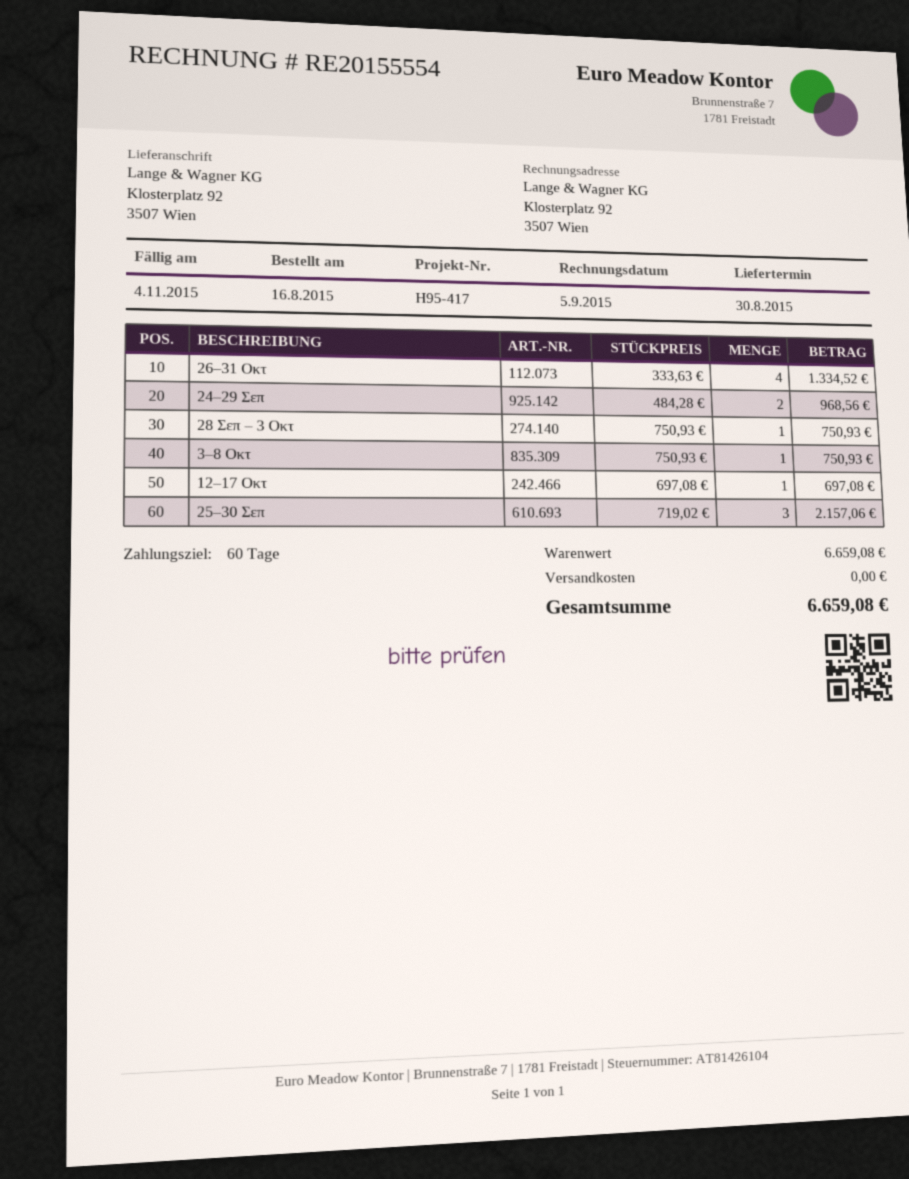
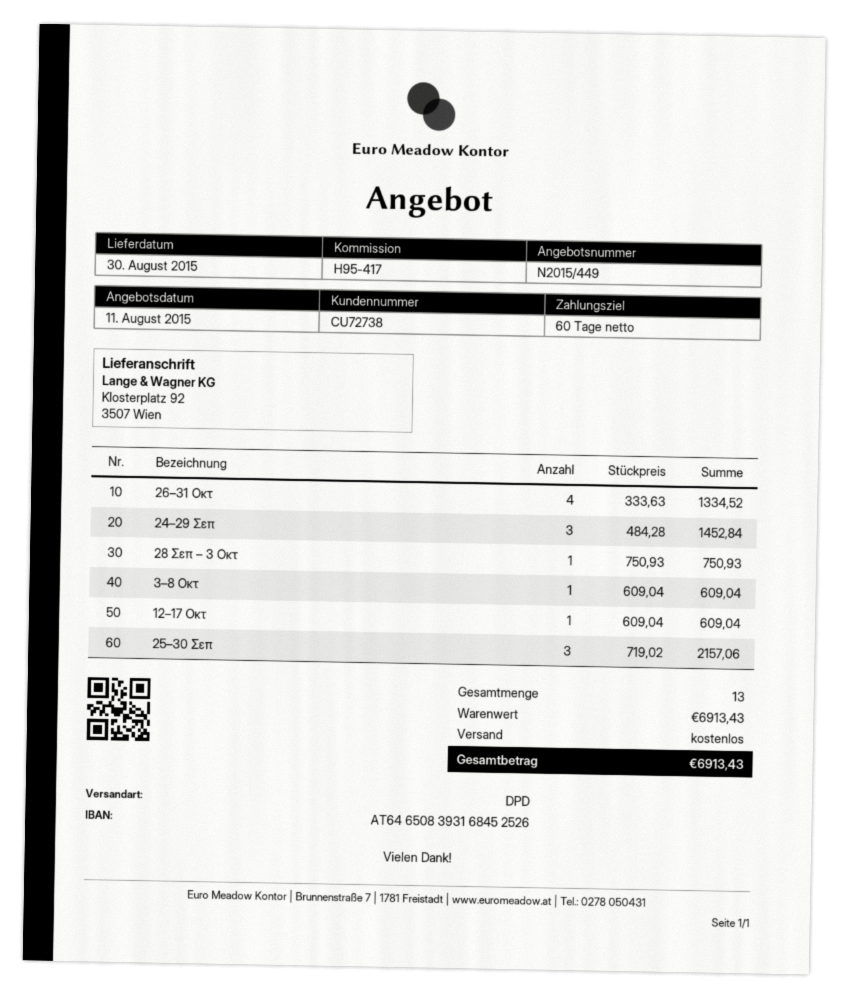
24–29 Σεπ: 2 x 484.28 = 968.56 -> 3 x 484.28 = 1452.84
3–8 Οκτ: 1 x 750.93 = 750.93 -> 1 x 609.04 = 609.04
12–17 Οκτ: 1 x 697.08 = 697.08 -> 1 x 609.04 = 609.04
subtotal: 6659.08 -> 6913.43
total: 6659.08 -> 6913.43

